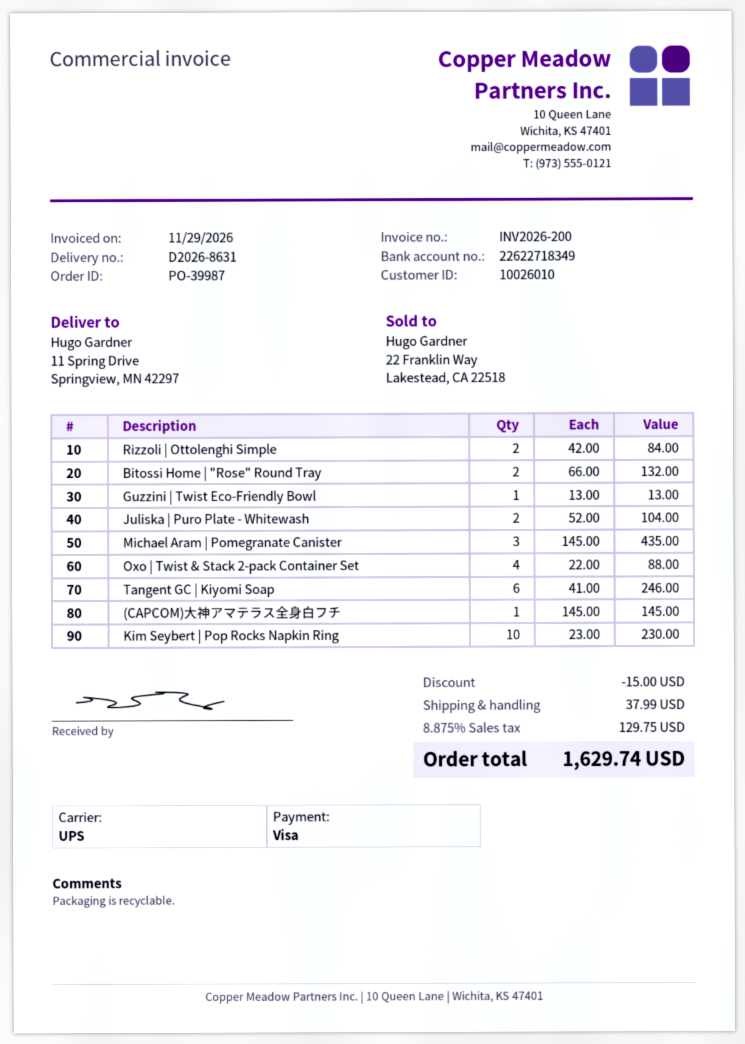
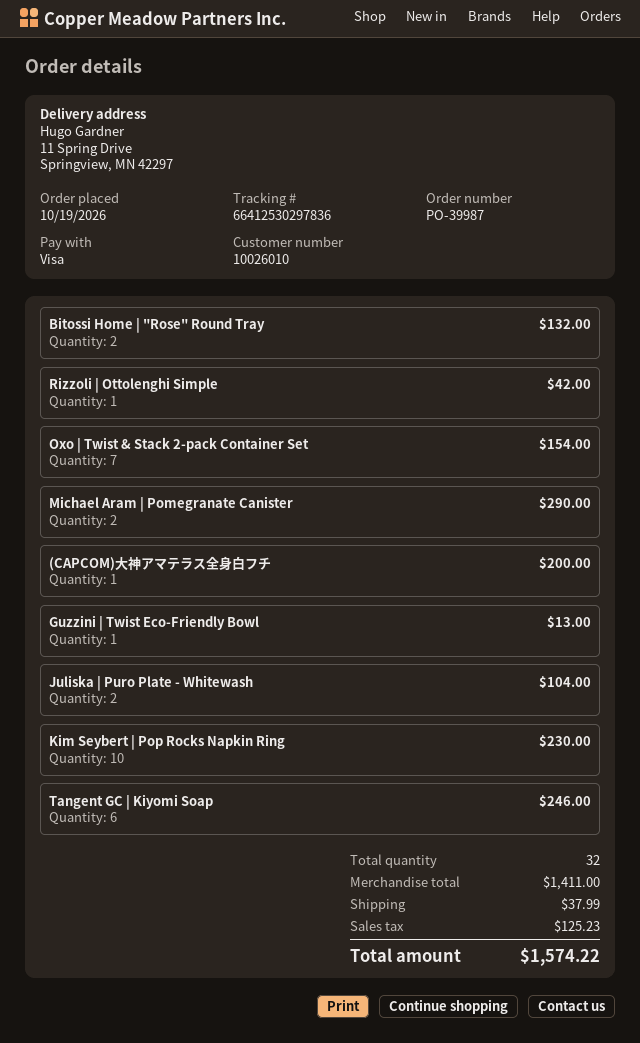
Rizzoli | Ottolenghi Simple: 2 for 84.00 -> 1 for 42.00
Michael Aram | Pomegranate Canister: 3 for 435.00 -> 2 for 290.00
Oxo | Twist & Stack 2-pack Container Set: 4 for 88.00 -> 7 for 154.00
(CAPCOM)大神アマテラス全身白フチ: 1 for 145.00 -> 1 for 200.00
discount: 15.00 -> none
tax: 129.75 -> 125.23
total: 1629.74 -> 1574.22

